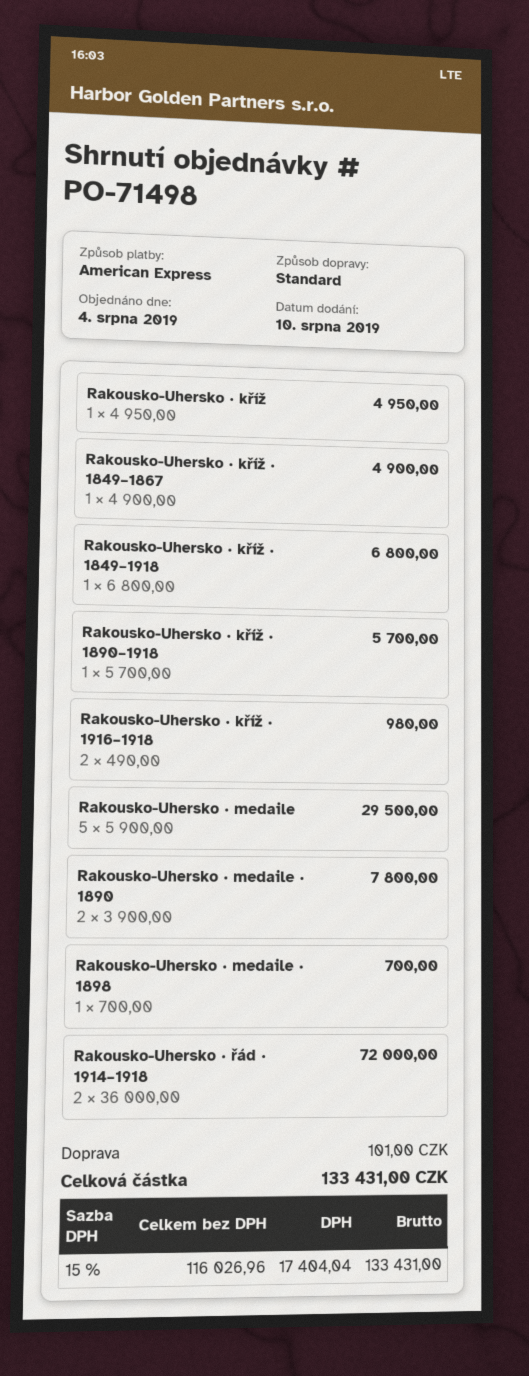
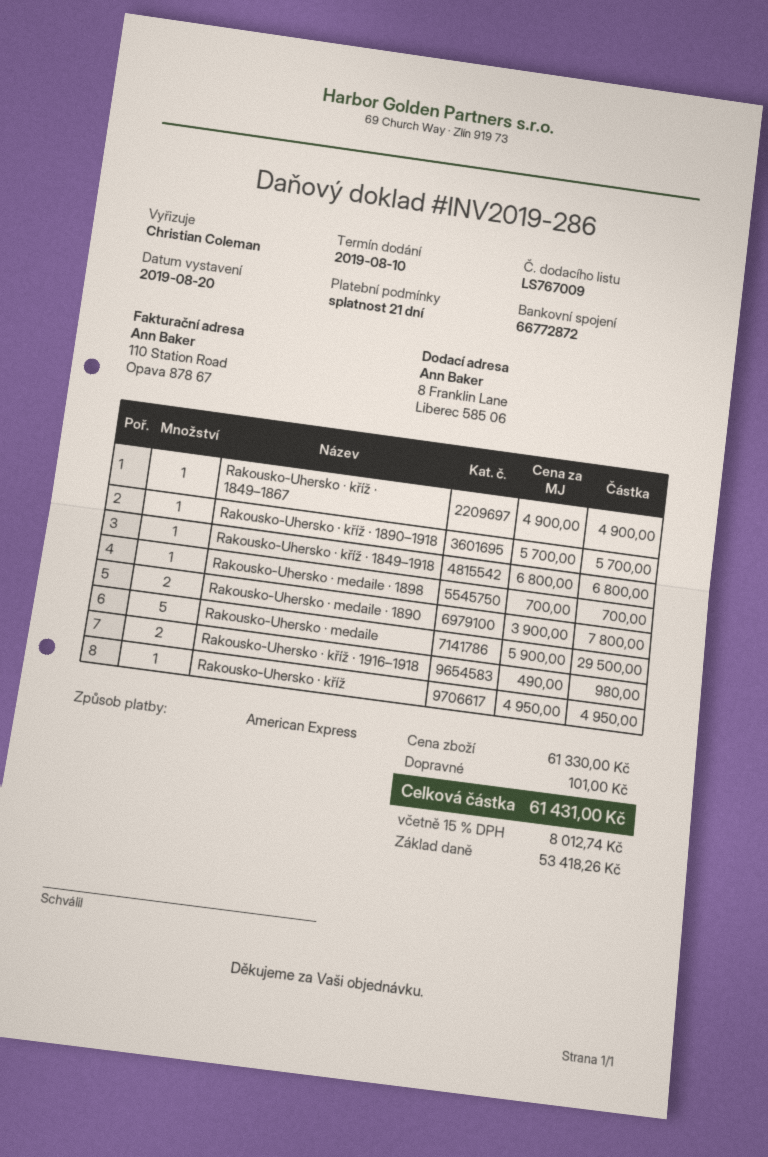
Rakousko-Uhersko · řád · 1914–1918: 2 x 36000.00 = 72000.00 -> none
net: 116026.96 -> 53418.26
tax: 15% = 17404.04 -> 15% = 8012.74
total: 133431.00 -> 61431.00

